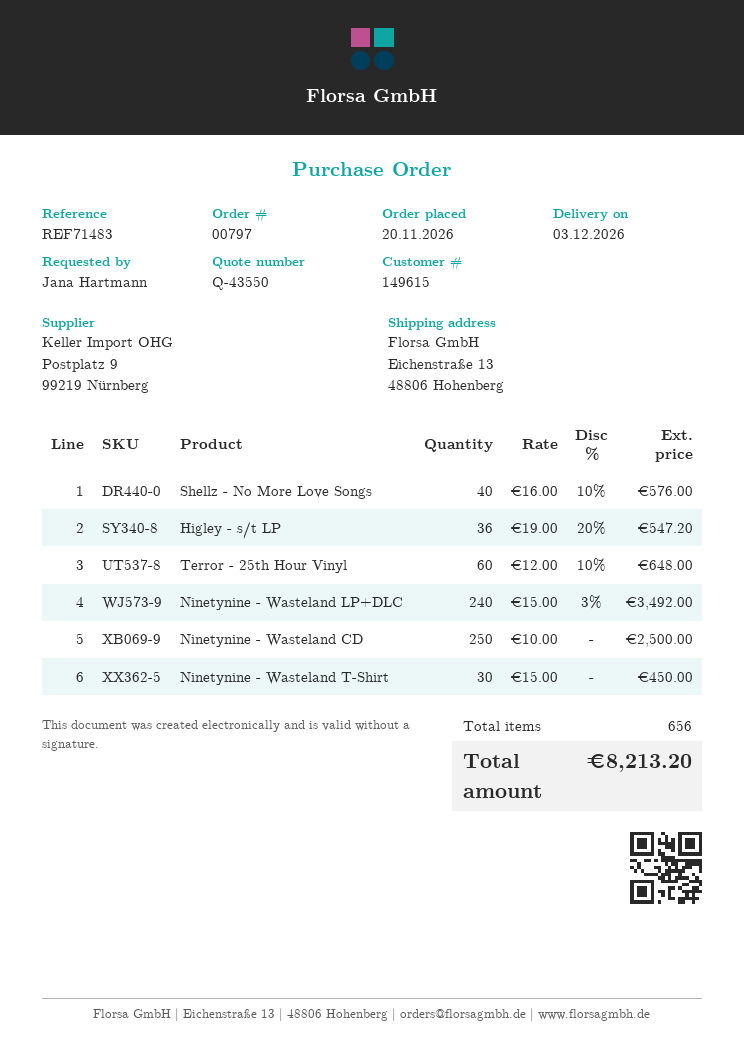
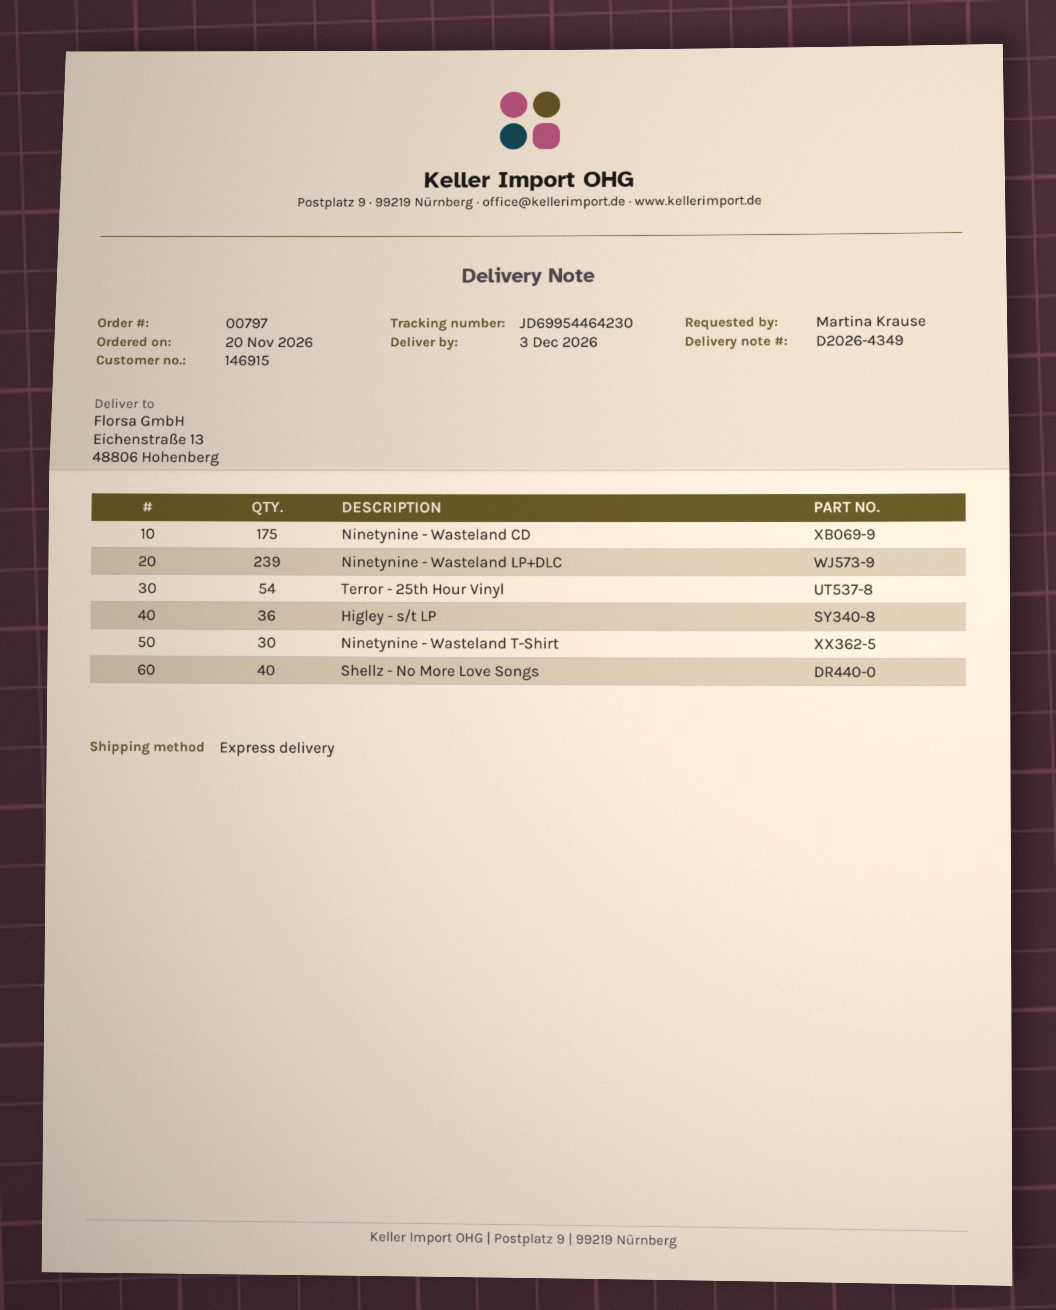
customer number: 149615 -> 146915
ordered by: Jana Hartmann -> Martina Krause
Terror - 25th Hour Vinyl: 60 -> 54
Ninetynine - Wasteland LP+DLC: 240 -> 239
Ninetynine - Wasteland CD: 250 -> 175

